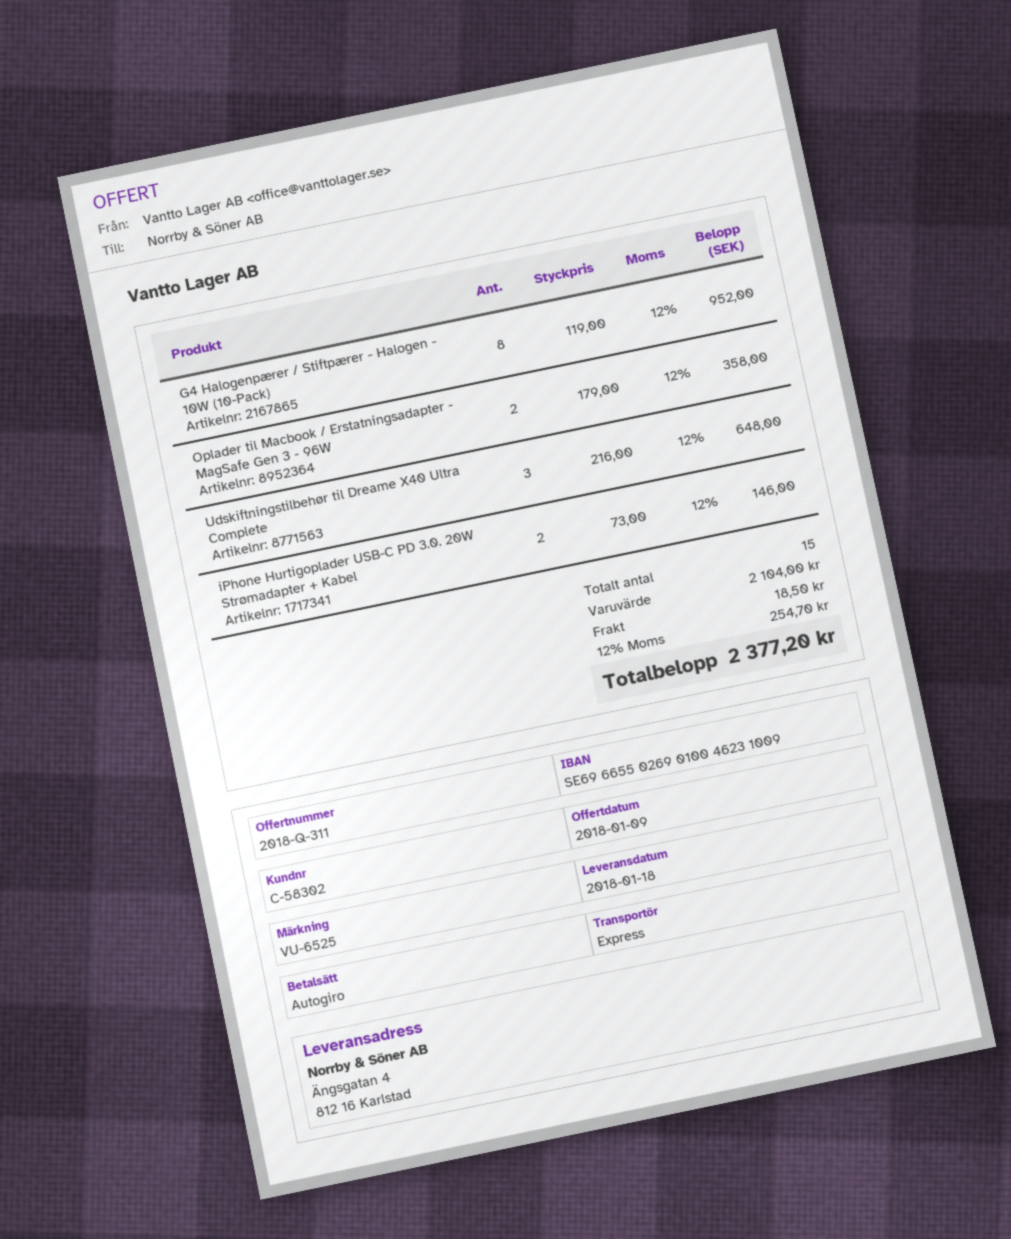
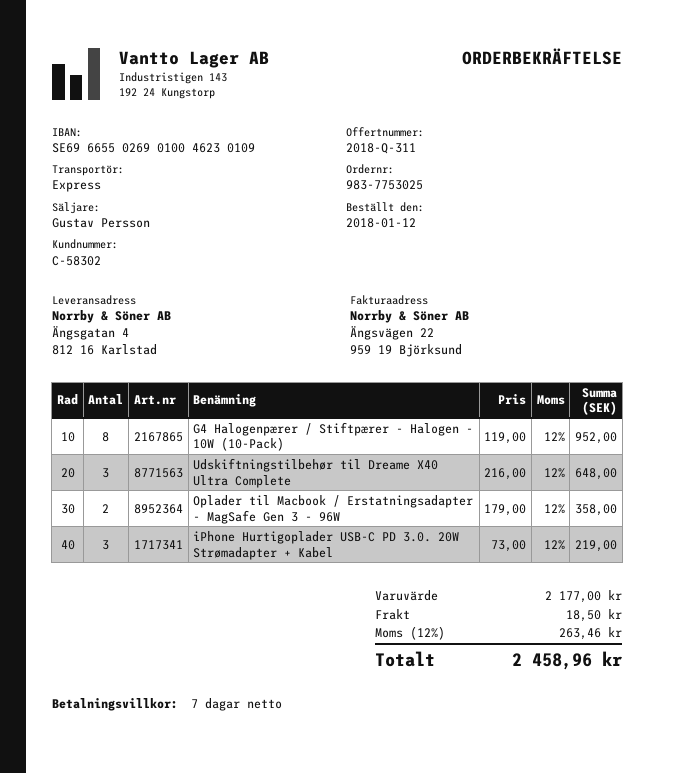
bank account: SE6966550269010046231009 -> SE6966550269010046230109
iPhone Hurtigoplader USB-C PD 3.0. 20W Strømadapter + Kabel: 2 x 73.00 = 146.00 -> 3 x 73.00 = 219.00
subtotal: 2104.00 -> 2177.00
tax: 12% = 254.70 -> 12% = 263.46
total: 2377.20 -> 2458.96

